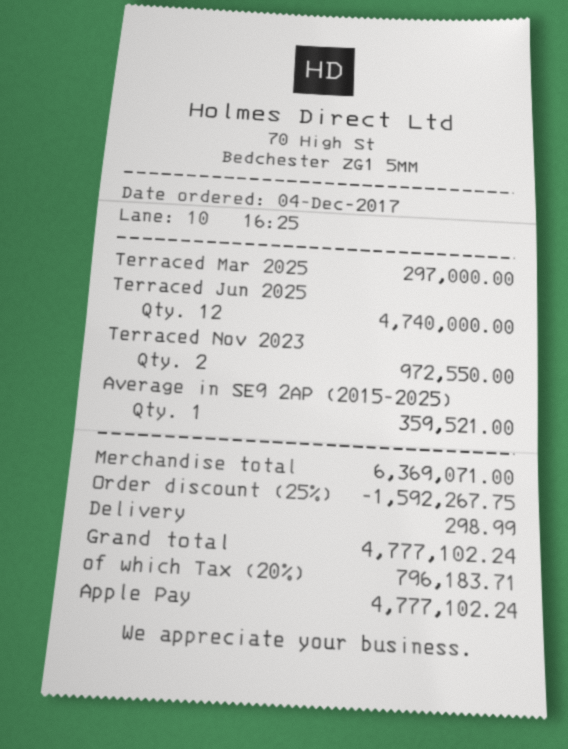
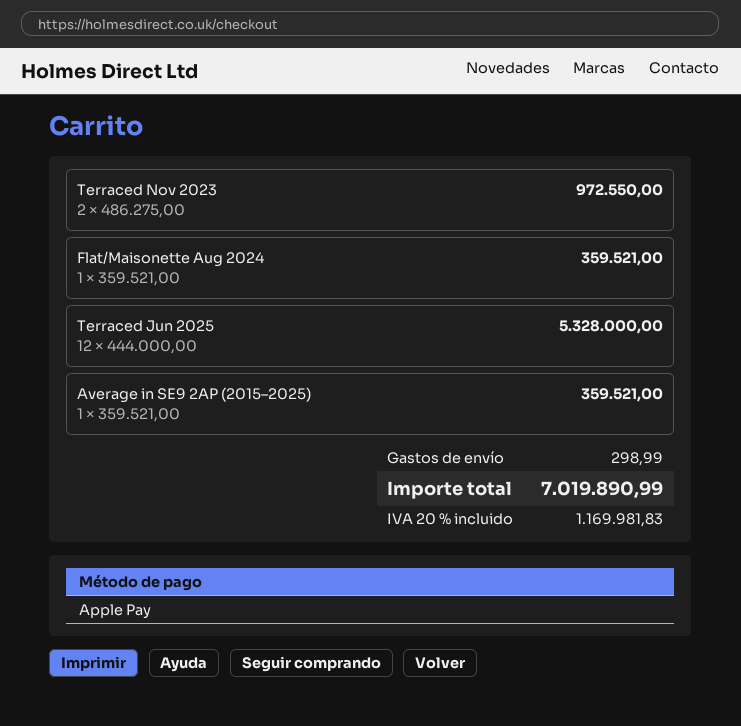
Terraced Mar 2025: 1 for 297000.00 -> none
Terraced Jun 2025: 12 for 4740000.00 -> 12 for 5328000.00
Flat/Maisonette Aug 2024: none -> 1 for 359521.00
discount: 25% = 1592267.75 -> none
tax: 20% = 796183.71 -> 20% = 1169981.83
total: 4777102.24 -> 7019890.99

